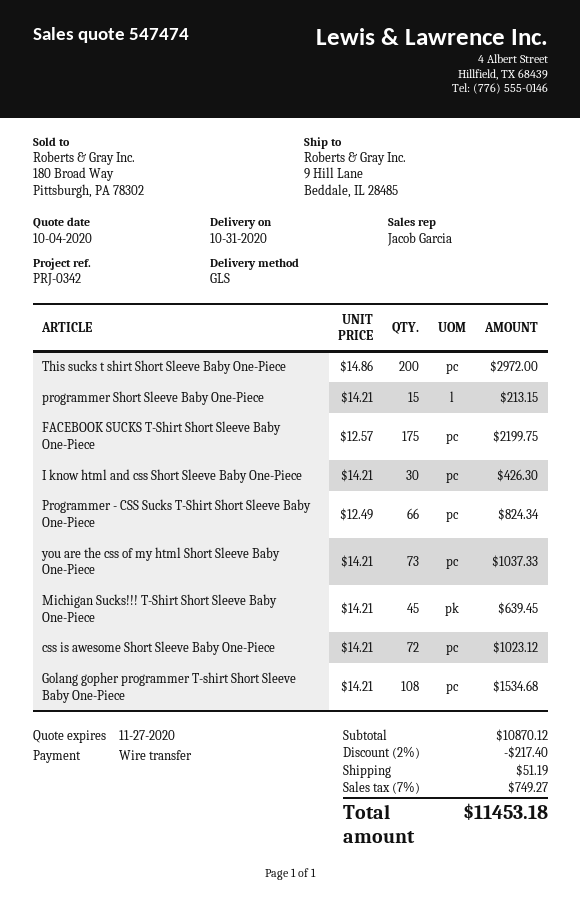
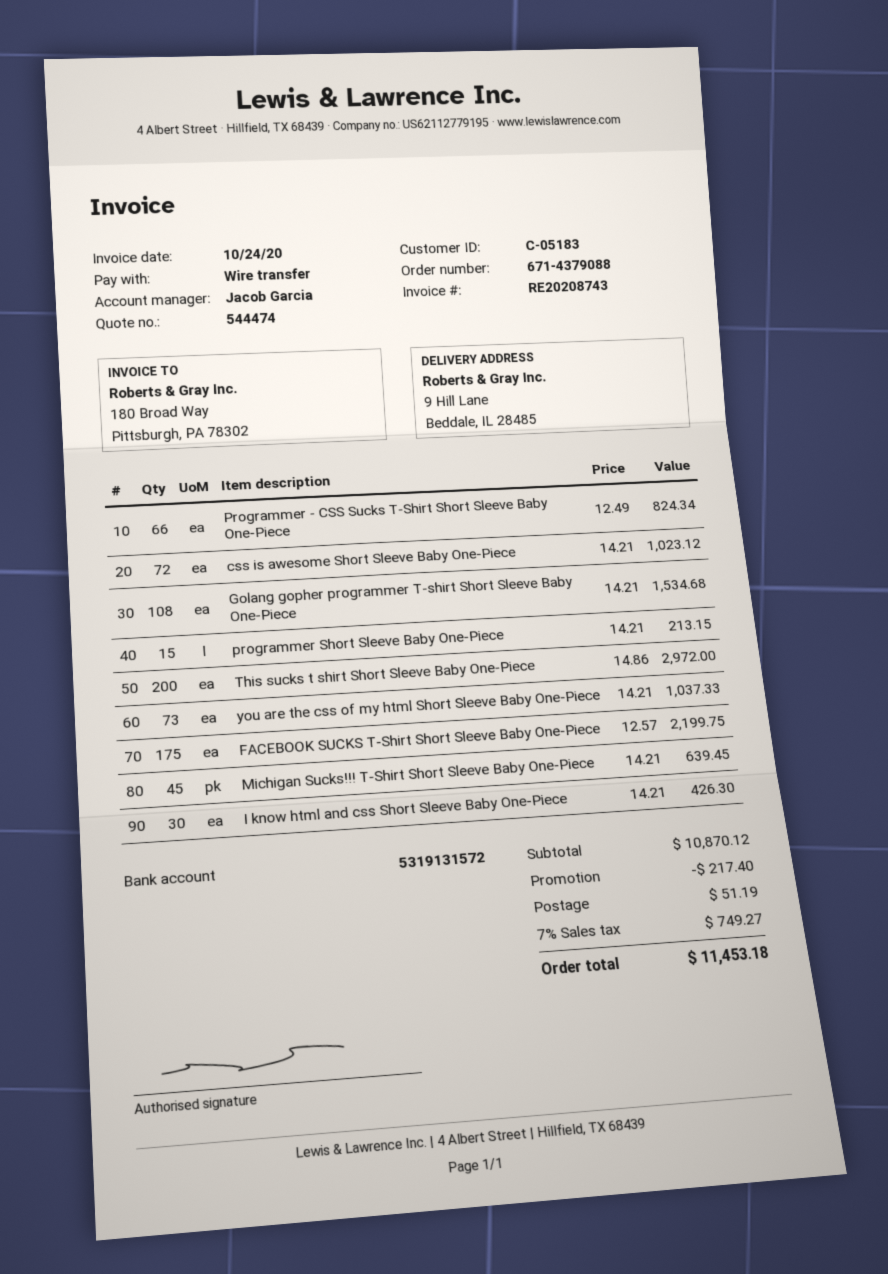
quote number: 547474 -> 544474

